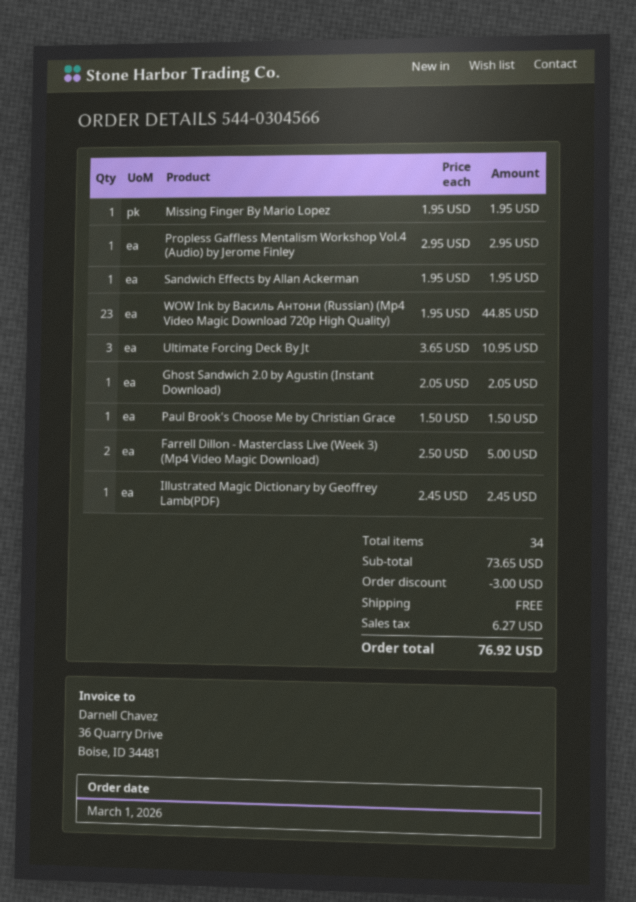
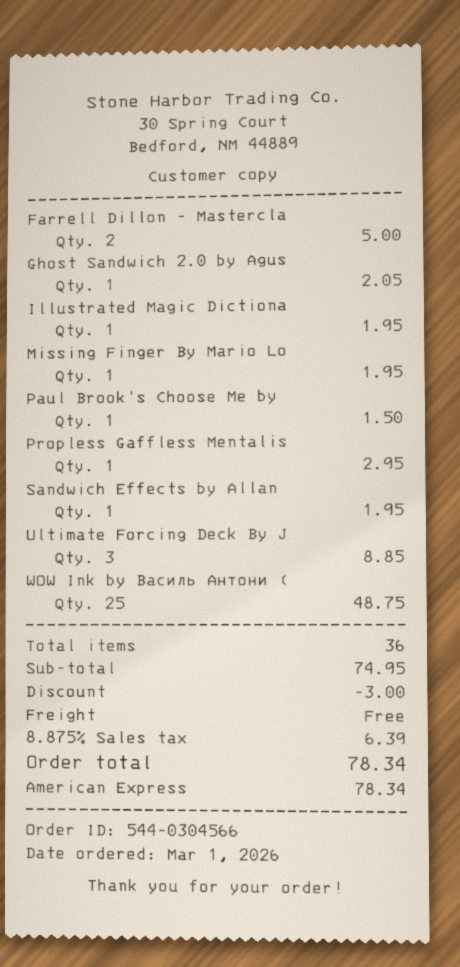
WOW Ink by Василь Антони (Russian) (Mp4 Video Magic Download 720p High Quality): 23 for 44.85 -> 25 for 48.75
Ultimate Forcing Deck By Jt: 3 for 10.95 -> 3 for 8.85
Illustrated Magic Dictionary by Geoffrey Lamb(PDF): 1 for 2.45 -> 1 for 1.95
total quantity: 34 -> 36
subtotal: 73.65 -> 74.95
tax: 6.27 -> 6.39
total: 76.92 -> 78.34

